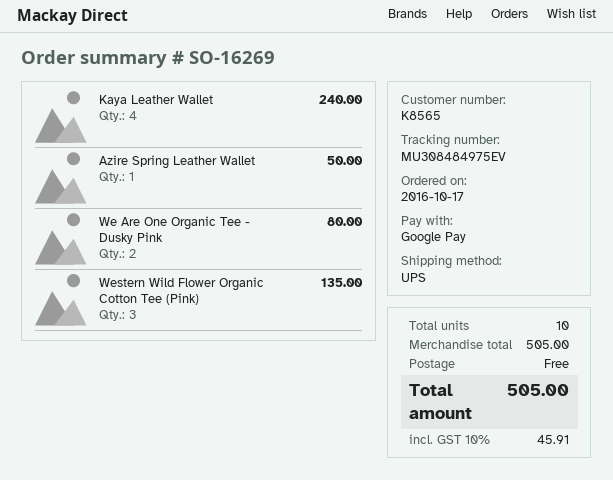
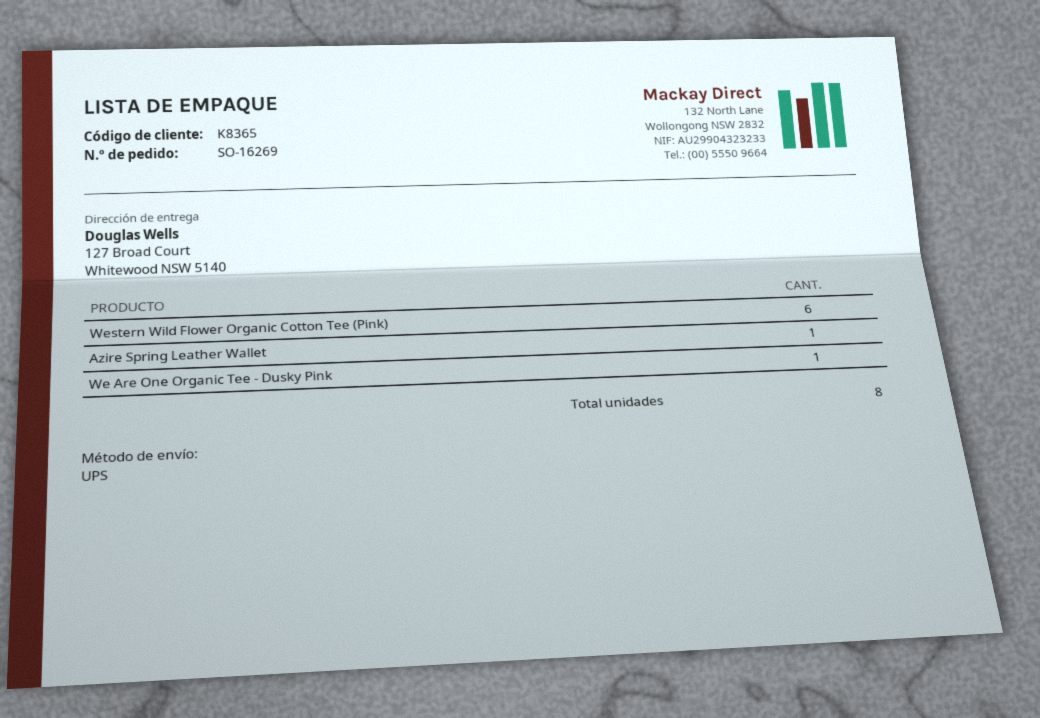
customer number: K8565 -> K8365
Kaya Leather Wallet: 4 -> none
We Are One Organic Tee - Dusky Pink: 2 -> 1
Western Wild Flower Organic Cotton Tee (Pink): 3 -> 6
total quantity: 10 -> 8

